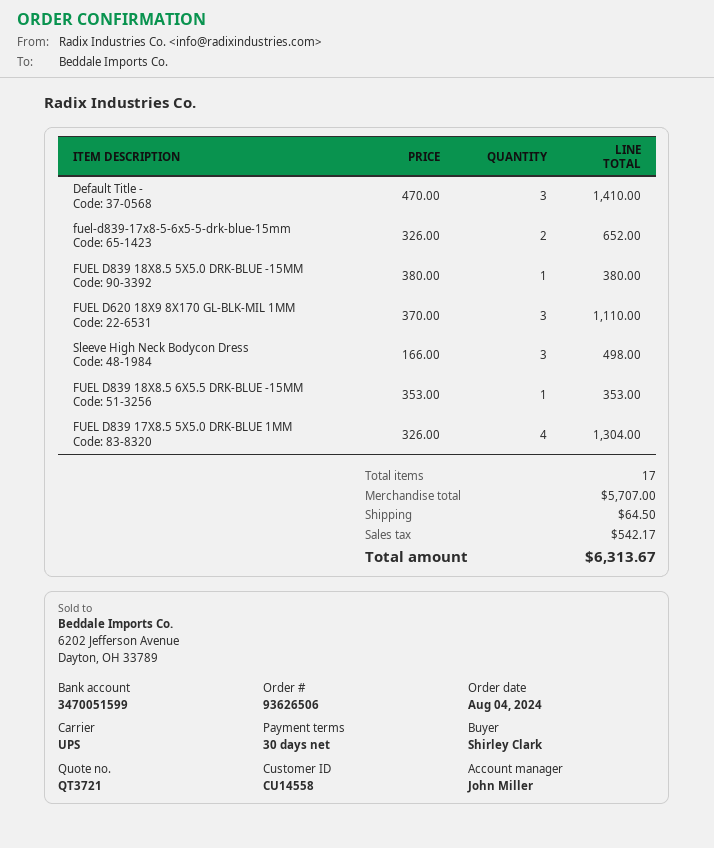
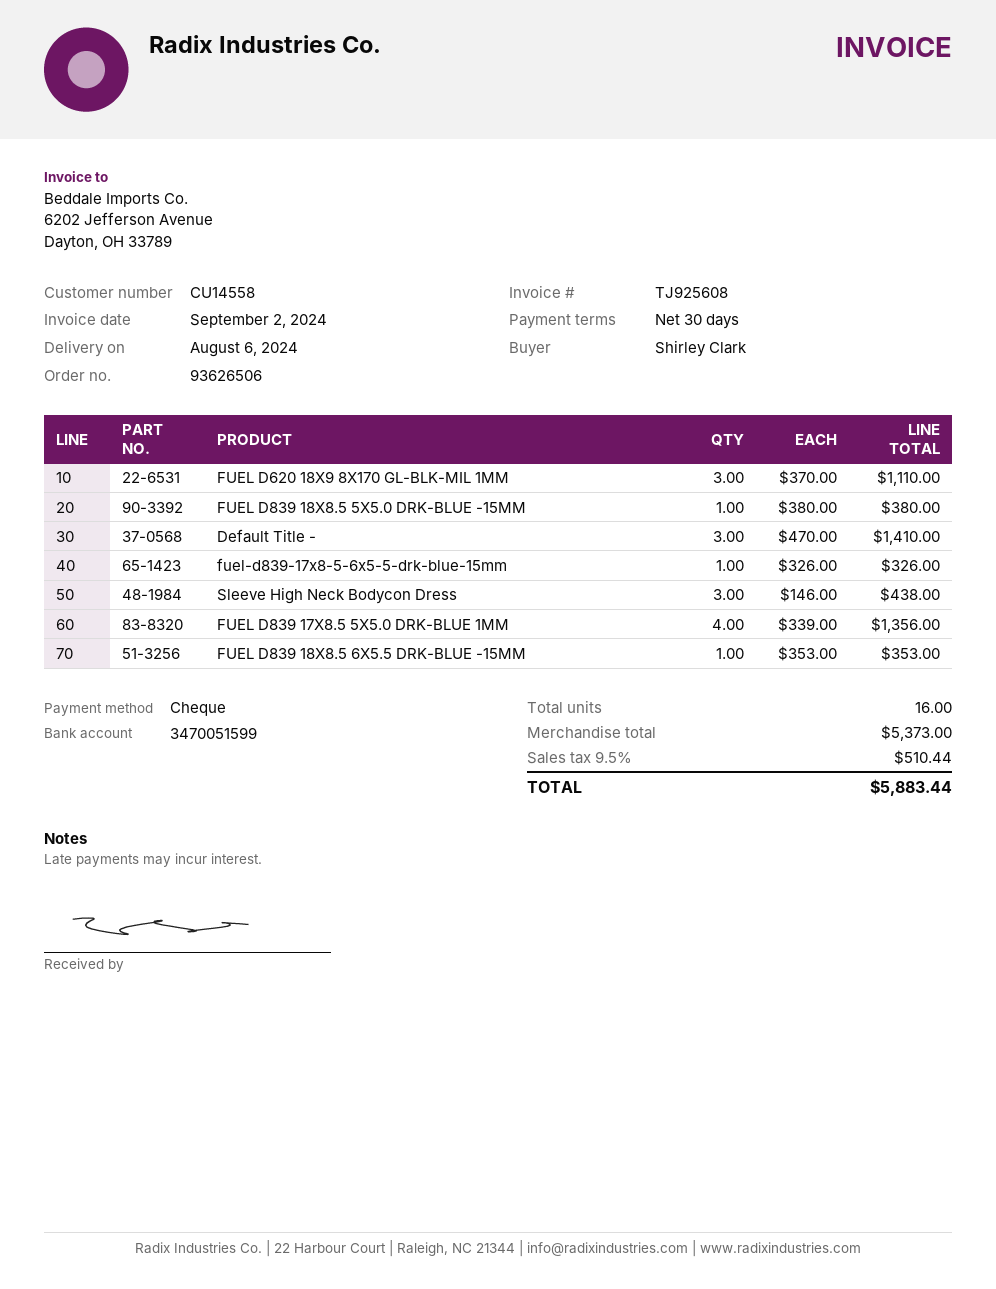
fuel-d839-17x8-5-6x5-5-drk-blue-15mm: 2 x 326.00 = 652.00 -> 1 x 326.00 = 326.00
Sleeve High Neck Bodycon Dress: 3 x 166.00 = 498.00 -> 3 x 146.00 = 438.00
FUEL D839 17X8.5 5X5.0 DRK-BLUE 1MM: 4 x 326.00 = 1304.00 -> 4 x 339.00 = 1356.00
total quantity: 17 -> 16
subtotal: 5707.00 -> 5373.00
shipping: 64.50 -> none
tax: 542.17 -> 510.44
total: 6313.67 -> 5883.44

